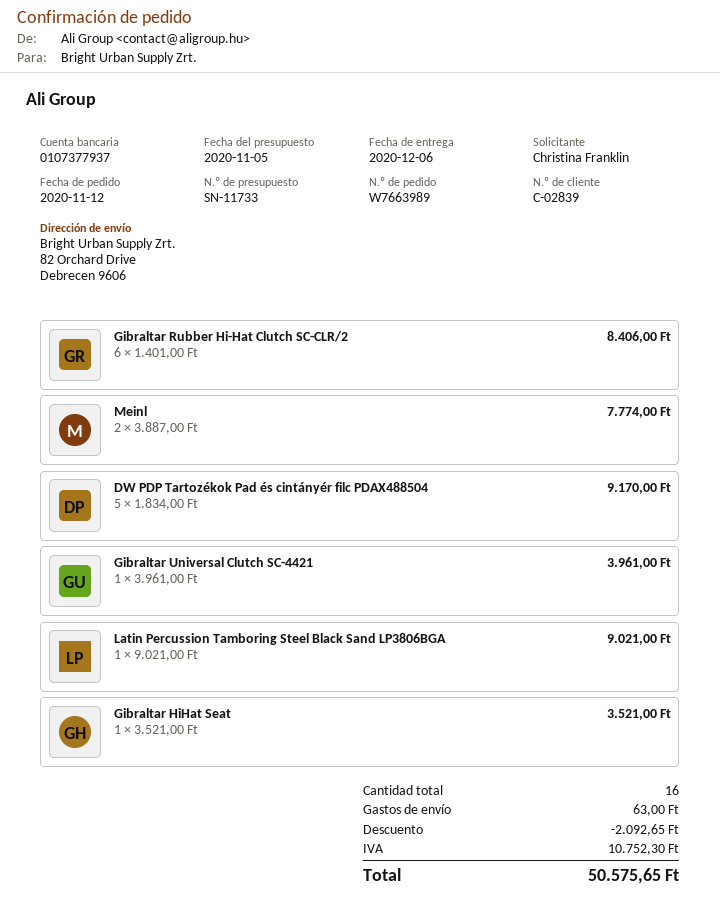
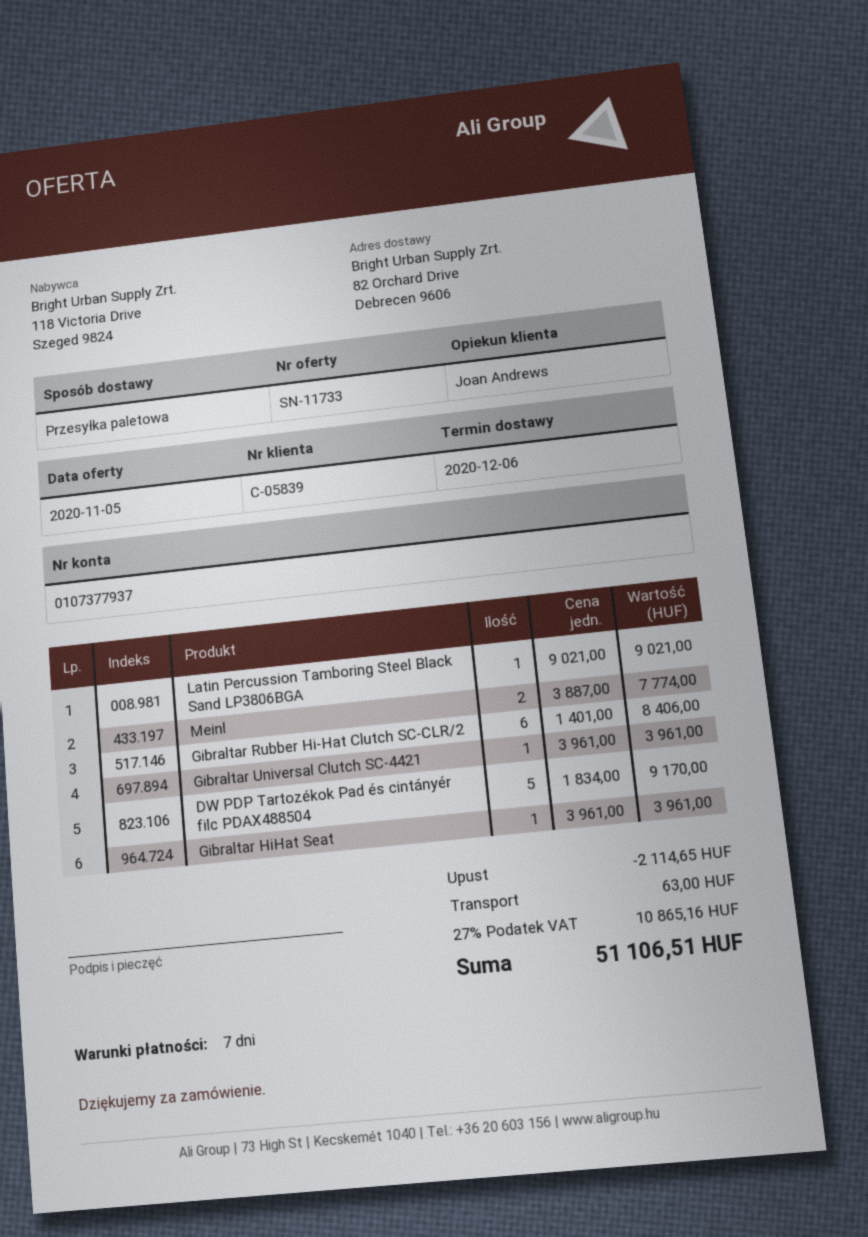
customer number: C-02839 -> C-05839
Gibraltar HiHat Seat: 1 x 3521.00 = 3521.00 -> 1 x 3961.00 = 3961.00
discount: 2092.65 -> 2114.65
tax: 10752.30 -> 10865.16
total: 50575.65 -> 51106.51

